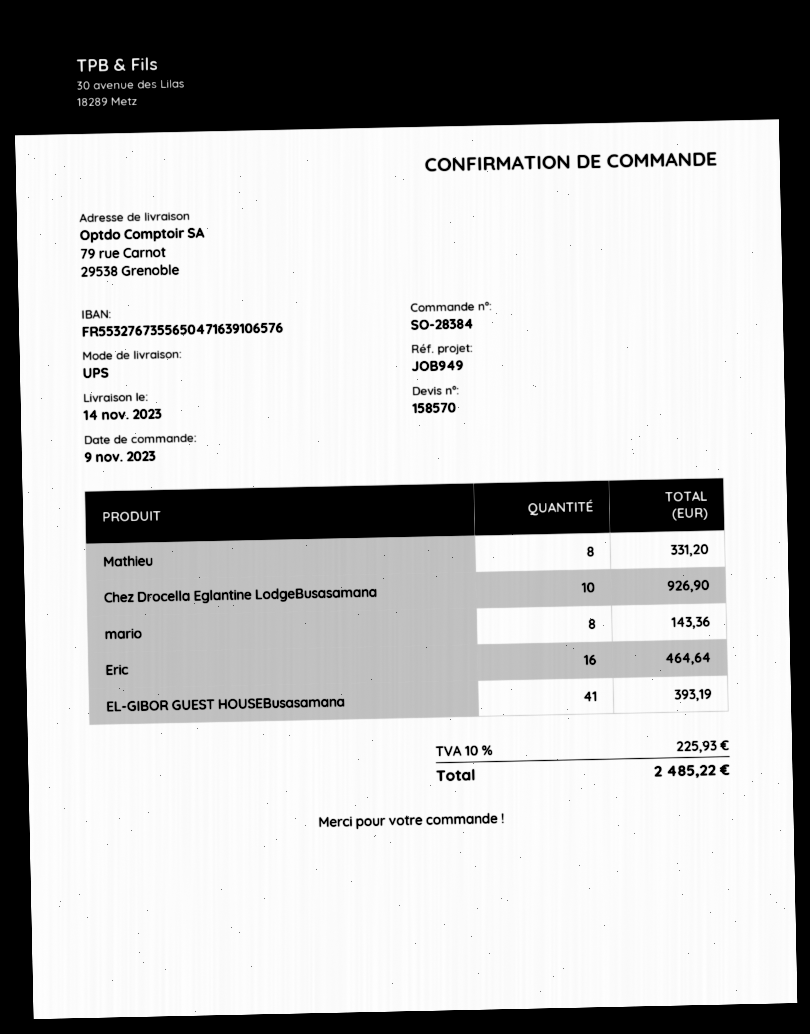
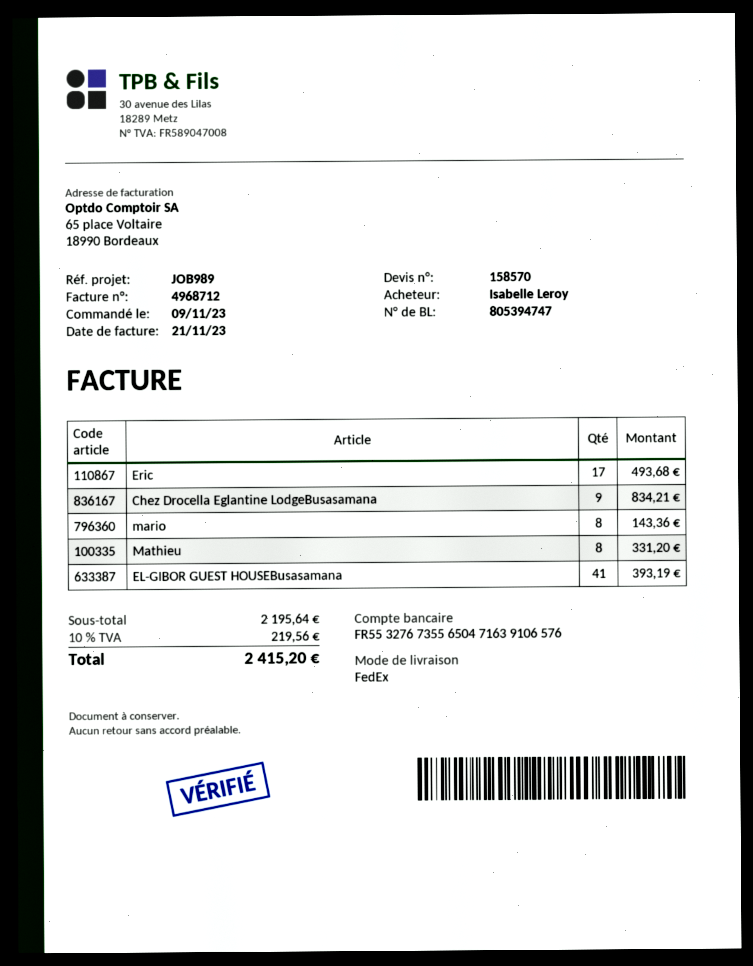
reference: JOB949 -> JOB989
shipping method: UPS -> FedEx
Chez Drocella Eglantine LodgeBusasamana: 10 for 926.90 -> 9 for 834.21
Eric: 16 for 464.64 -> 17 for 493.68
tax: 10% = 225.93 -> 10% = 219.56
total: 2485.22 -> 2415.20

